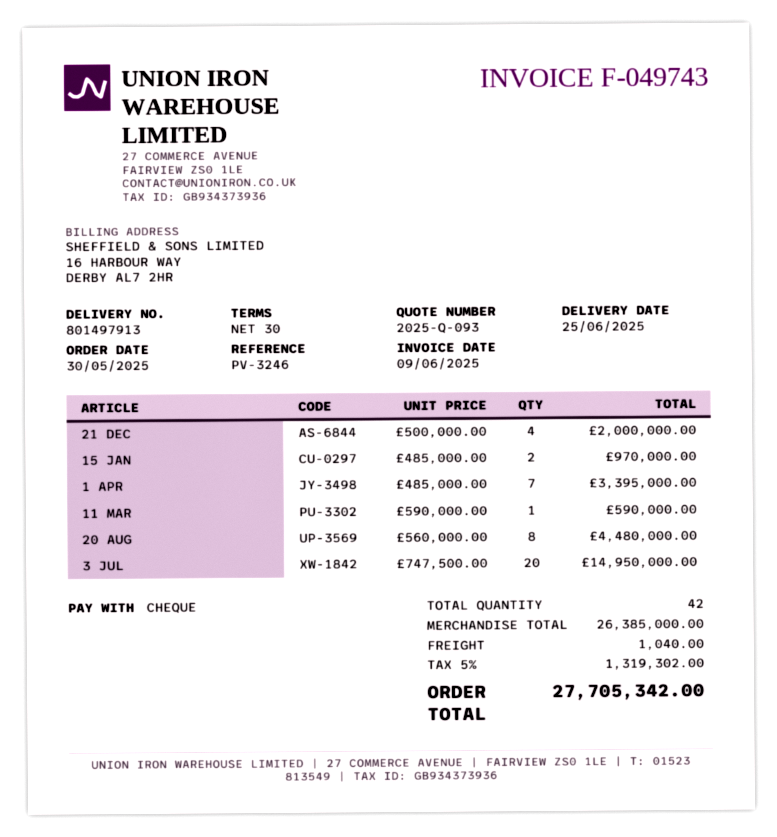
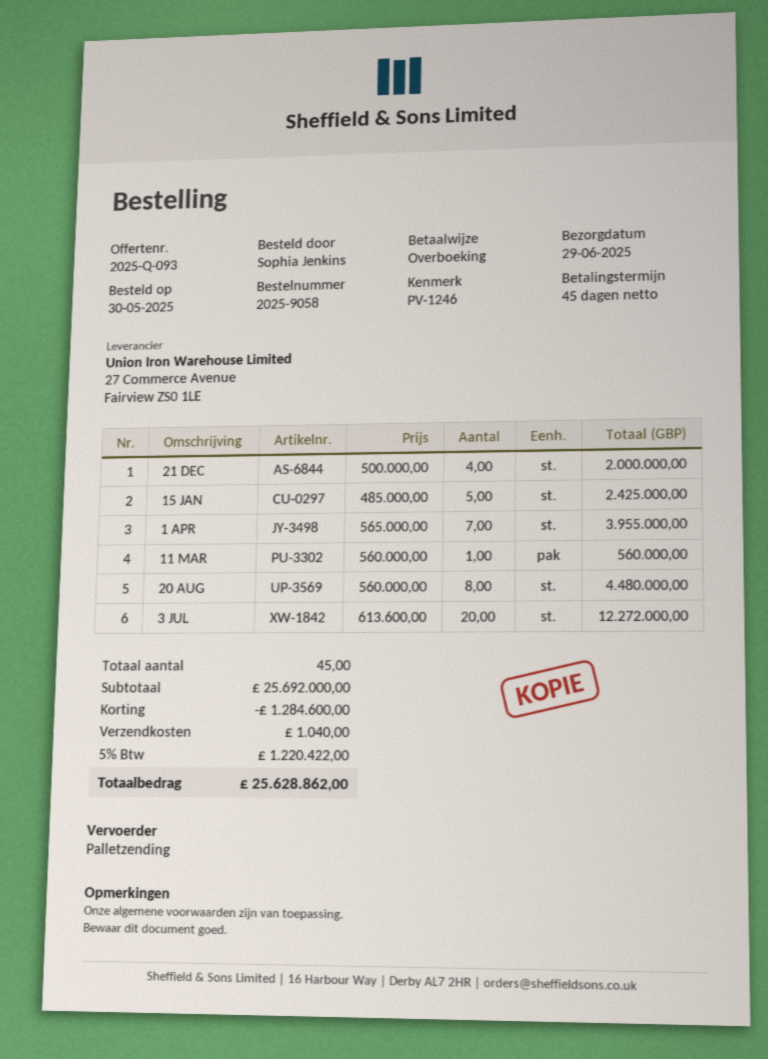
delivery date: 2025-06-25 -> 2025-06-29
payment terms: 30 days -> 45 days
reference: PV-3246 -> PV-1246
payment method: cheque -> bank transfer
15 JAN: 2 x 485000.00 = 970000.00 -> 5 x 485000.00 = 2425000.00
1 APR: 7 x 485000.00 = 3395000.00 -> 7 x 565000.00 = 3955000.00
11 MAR: 1 x 590000.00 = 590000.00 -> 1 x 560000.00 = 560000.00
3 JUL: 20 x 747500.00 = 14950000.00 -> 20 x 613600.00 = 12272000.00
total quantity: 42 -> 45
subtotal: 26385000.00 -> 25692000.00
discount: none -> 1284600.00
tax: 5% = 1319302.00 -> 5% = 1220422.00
total: 27705342.00 -> 25628862.00

